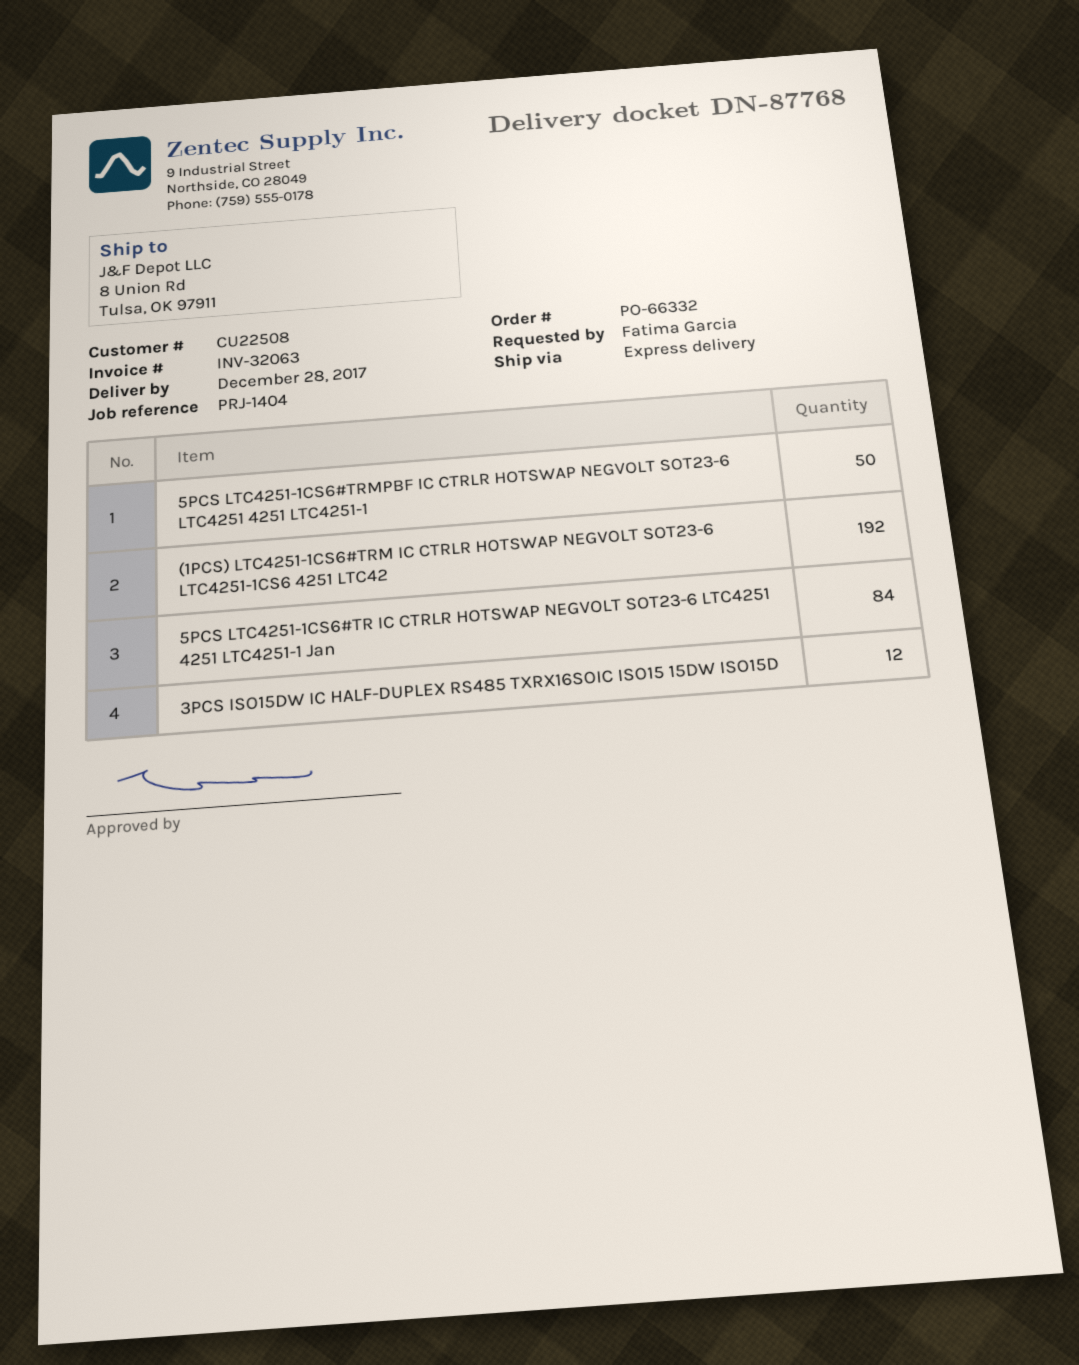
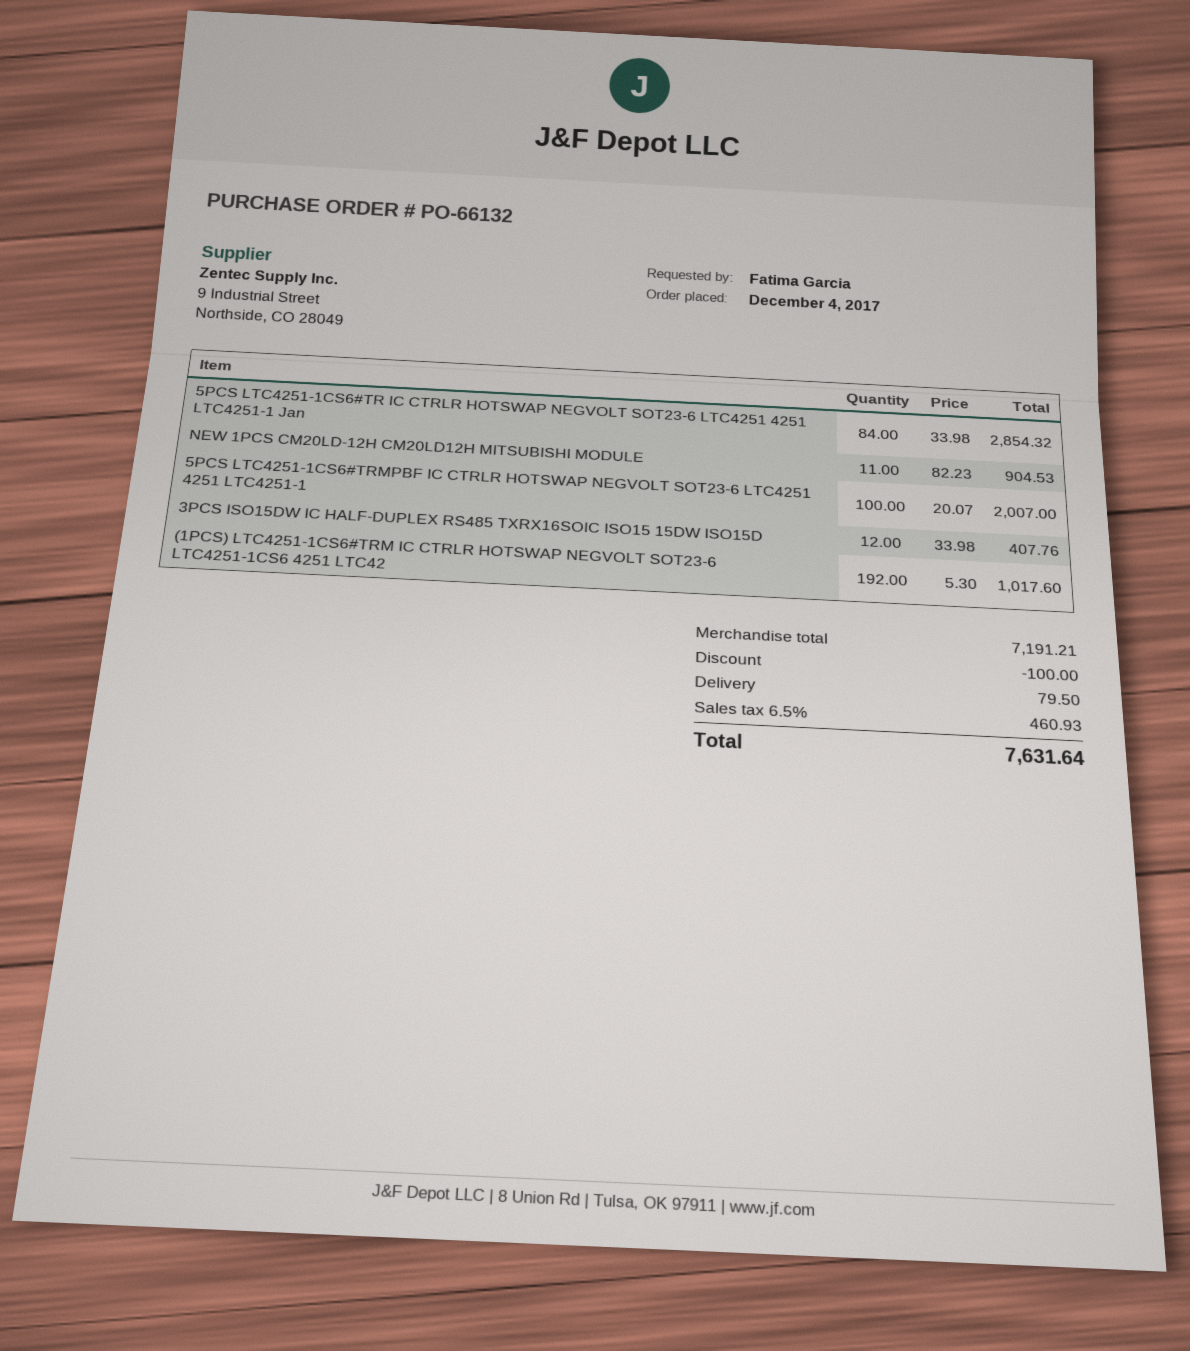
order number: PO-66332 -> PO-66132
5PCS LTC4251-1CS6#TRMPBF IC CTRLR HOTSWAP NEGVOLT SOT23-6 LTC4251 4251 LTC4251-1: 50 -> 100
NEW 1PCS CM20LD-12H CM20LD12H MITSUBISHI MODULE: none -> 11

